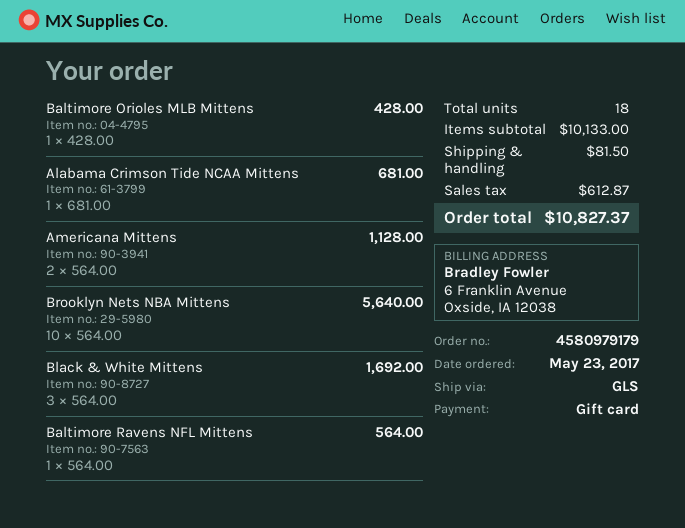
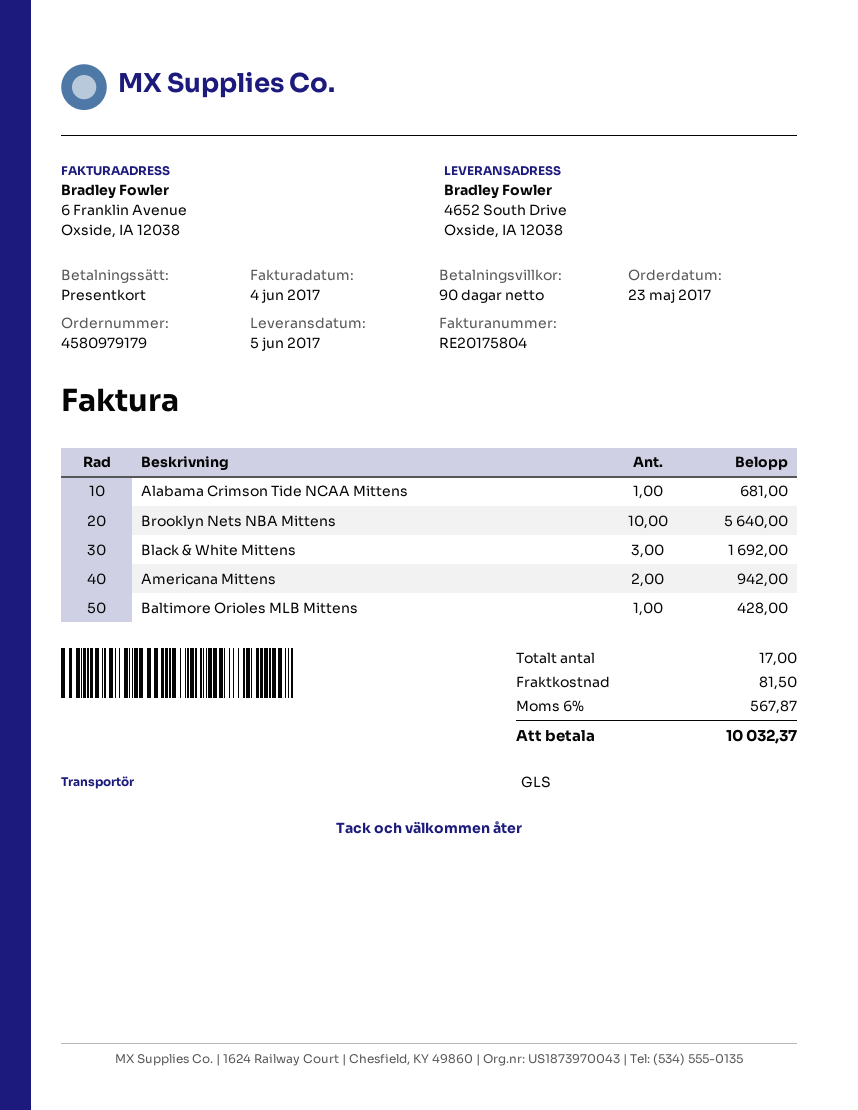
Americana Mittens: 2 for 1128.00 -> 2 for 942.00
Baltimore Ravens NFL Mittens: 1 for 564.00 -> none
total quantity: 18 -> 17
tax: 612.87 -> 567.87
total: 10827.37 -> 10032.37

